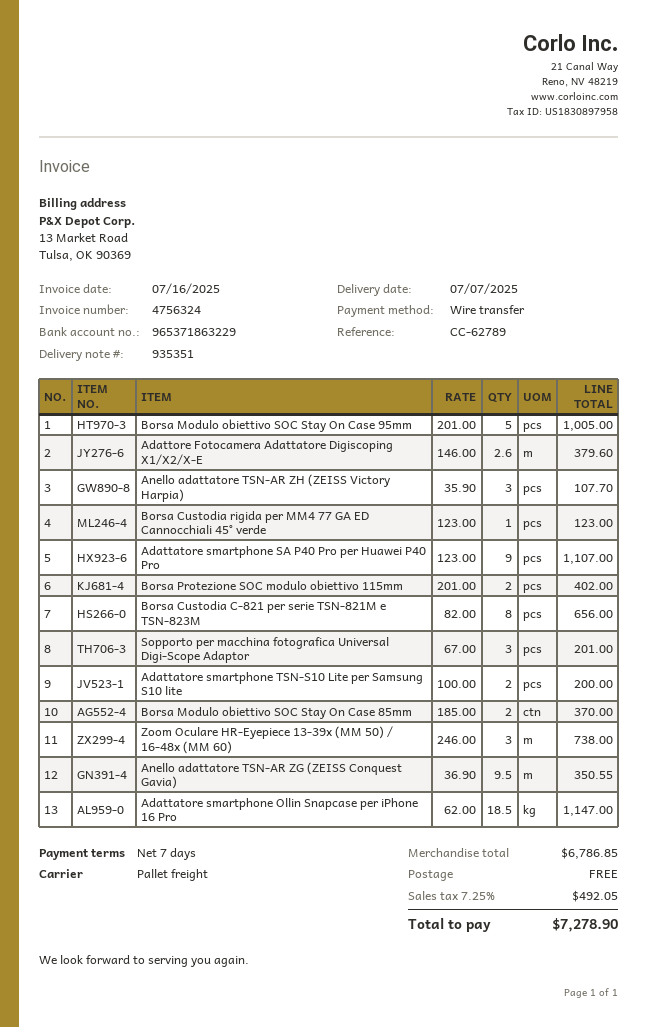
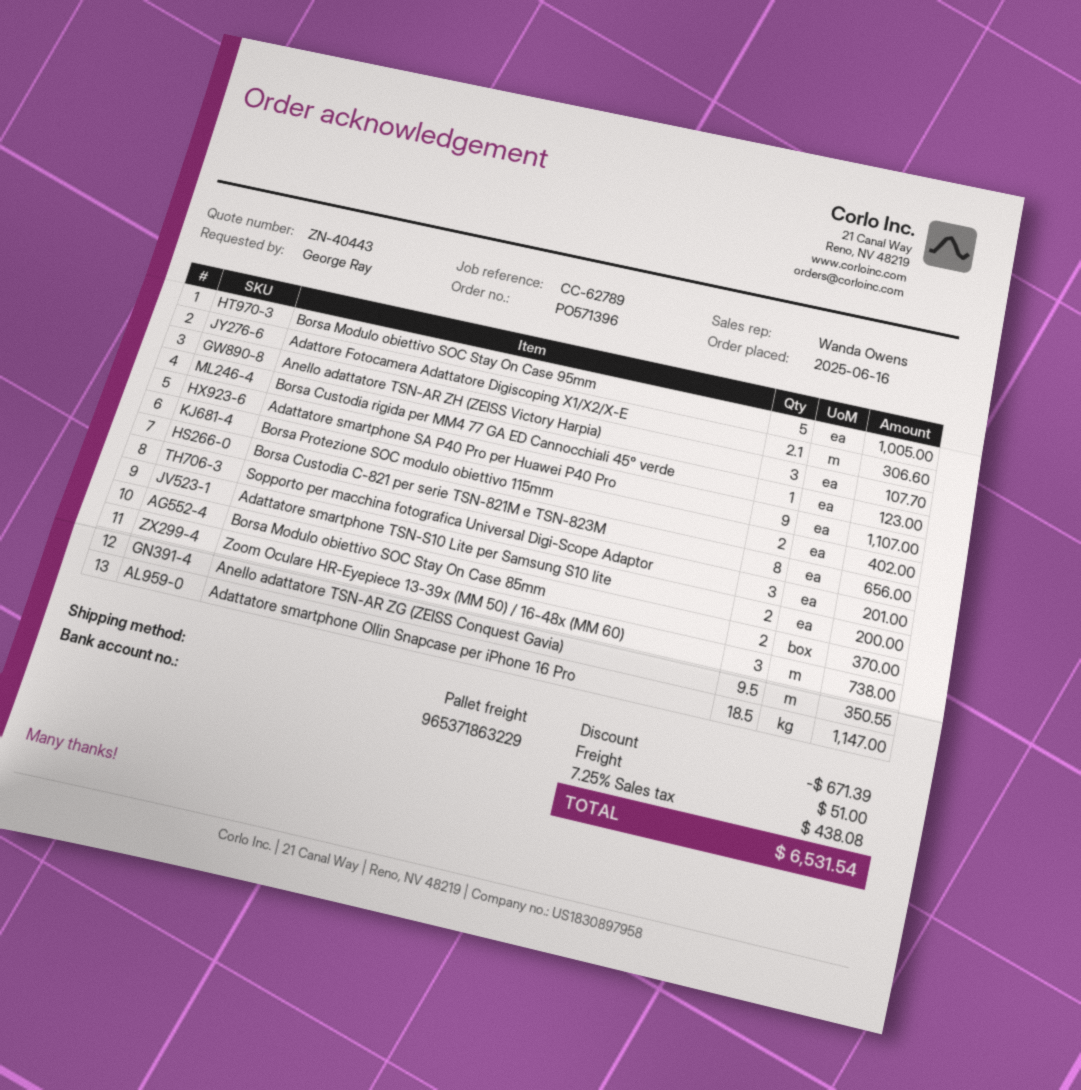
Adattore Fotocamera Adattatore Digiscoping X1/X2/X-E: 2.6 for 379.60 -> 2.1 for 306.60
discount: none -> 671.39
shipping: 0.00 -> 51.00
tax: 7.25% = 492.05 -> 7.25% = 438.08
total: 7278.90 -> 6531.54

